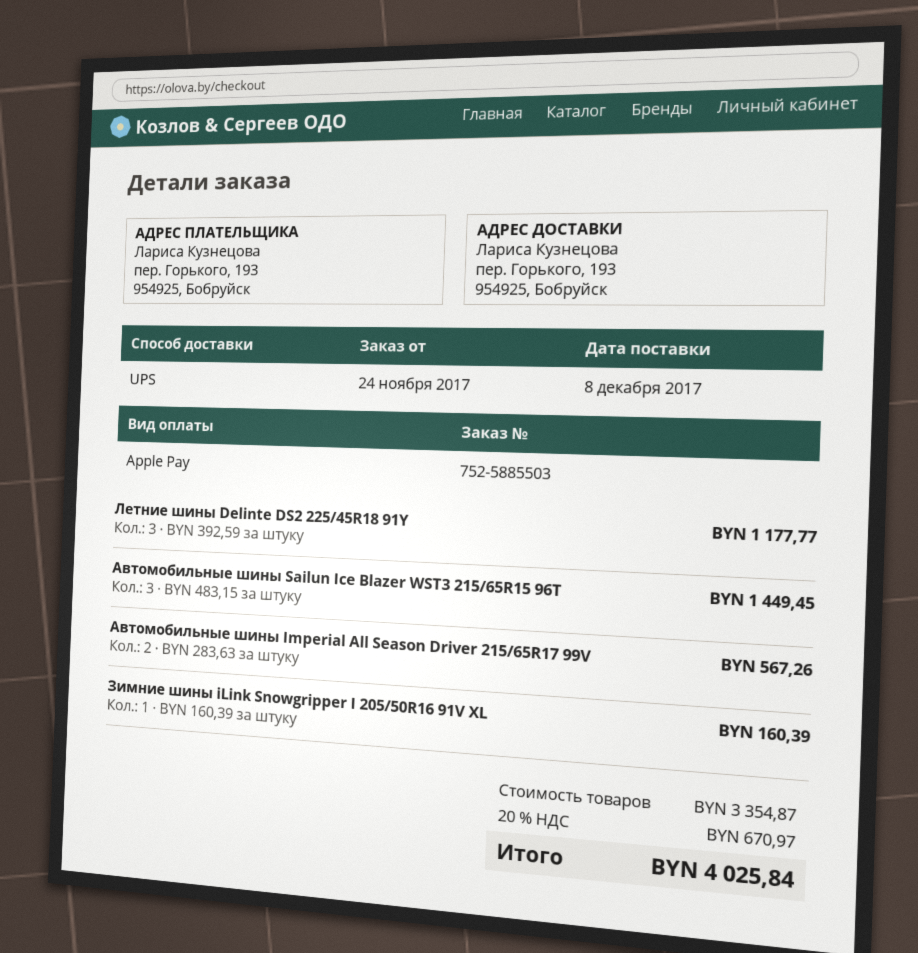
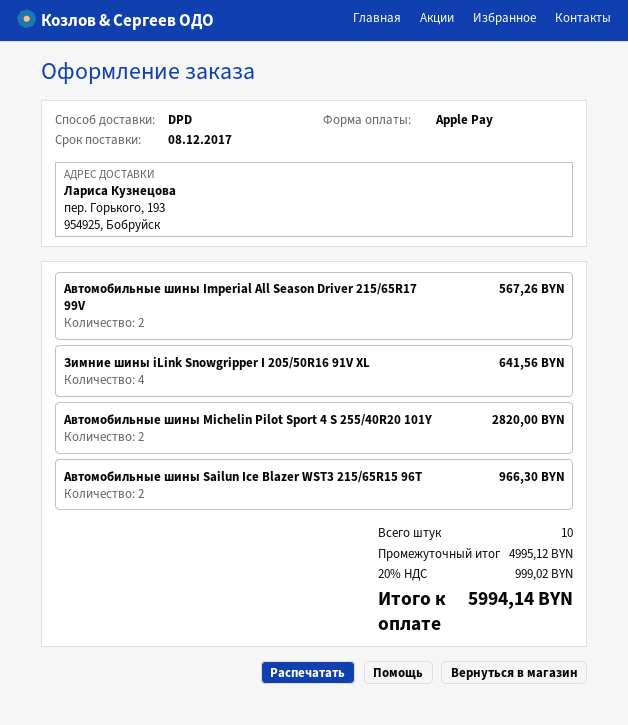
shipping method: UPS -> DPD
Летние шины Delinte DS2 225/45R18 91Y: 3 for 1177.77 -> none
Автомобильные шины Sailun Ice Blazer WST3 215/65R15 96T: 3 for 1449.45 -> 2 for 966.30
Зимние шины iLink Snowgripper I 205/50R16 91V XL: 1 for 160.39 -> 4 for 641.56
Автомобильные шины Michelin Pilot Sport 4 S 255/40R20 101Y: none -> 2 for 2820.00
subtotal: 3354.87 -> 4995.12
tax: 20% = 670.97 -> 20% = 999.02
total: 4025.84 -> 5994.14

